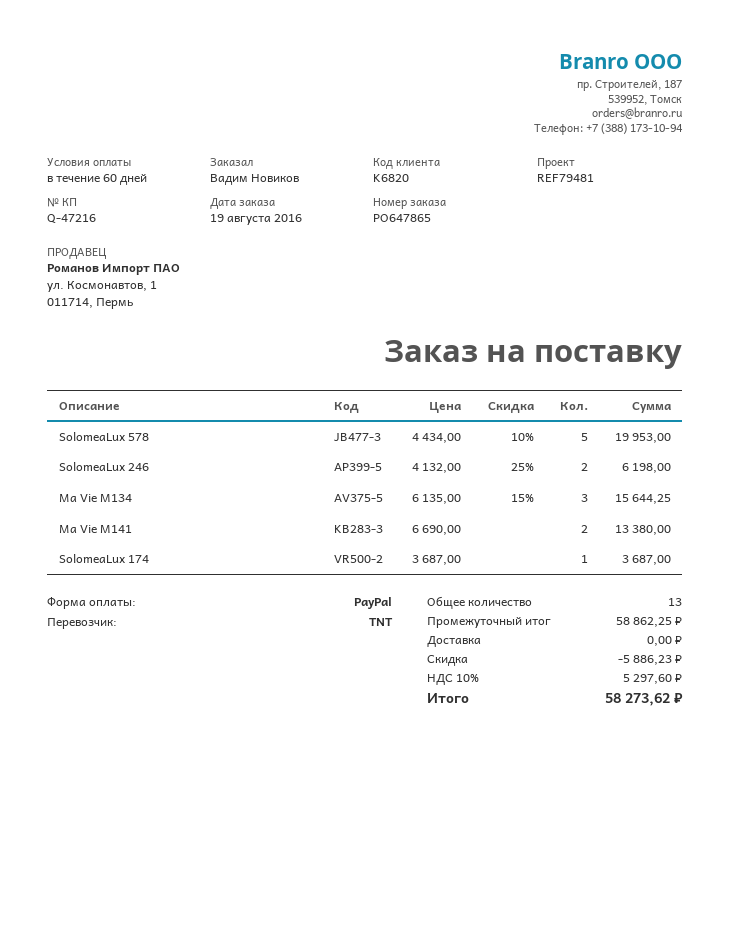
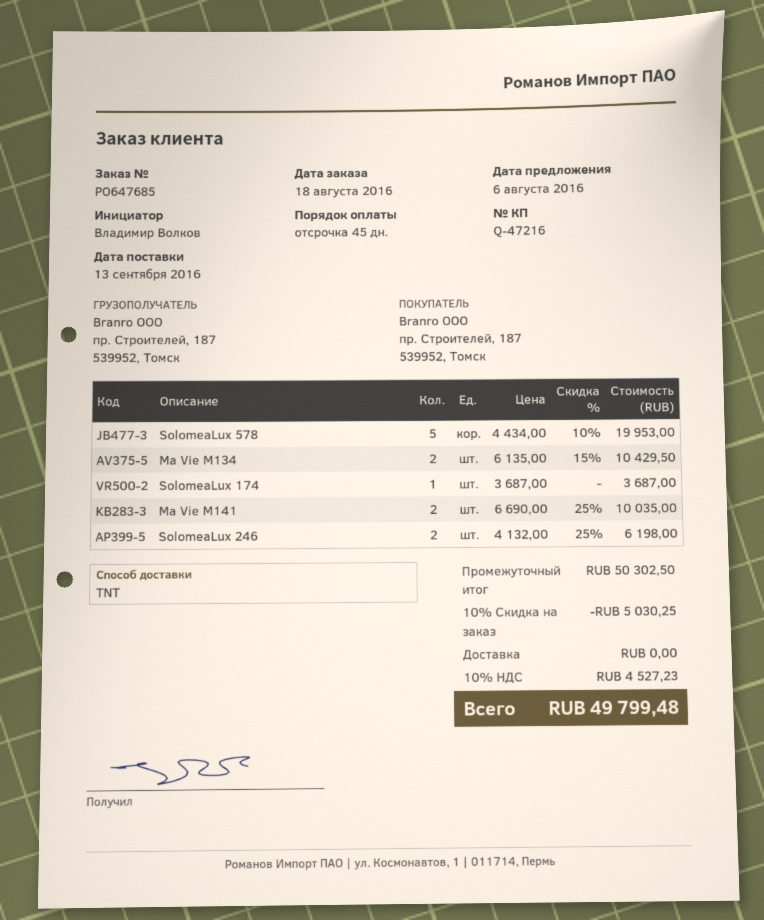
order number: PO647865 -> PO647685
order date: 2016-08-19 -> 2016-08-18
payment terms: 60 days -> 45 days
ordered by: Вадим Новиков -> Владимир Волков
Ma Vie М134: 3 x 6135.00 - 15% = 15644.25 -> 2 x 6135.00 - 15% = 10429.50
Ma Vie М141: 2 x 6690.00 = 13380.00 -> 2 x 6690.00 - 25% = 10035.00
subtotal: 58862.25 -> 50302.50
discount: 5886.23 -> 5030.25
tax: 10% = 5297.60 -> 10% = 4527.23
total: 58273.62 -> 49799.48

